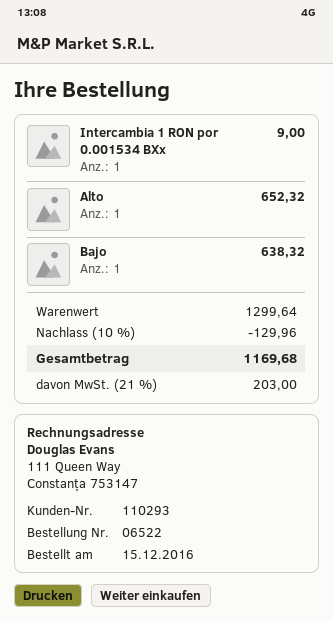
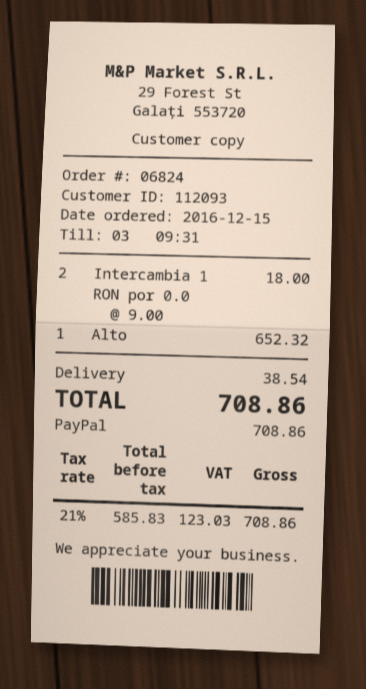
order number: 06522 -> 06824
customer number: 110293 -> 112093
Intercambia 1 RON por 0.001534 BXx: 1 for 9.00 -> 2 for 18.00
Bajo: 1 for 638.32 -> none
discount: 10% = 129.96 -> none
shipping: none -> 38.54
tax: 21% = 203.00 -> 21% = 123.03
total: 1169.68 -> 708.86

